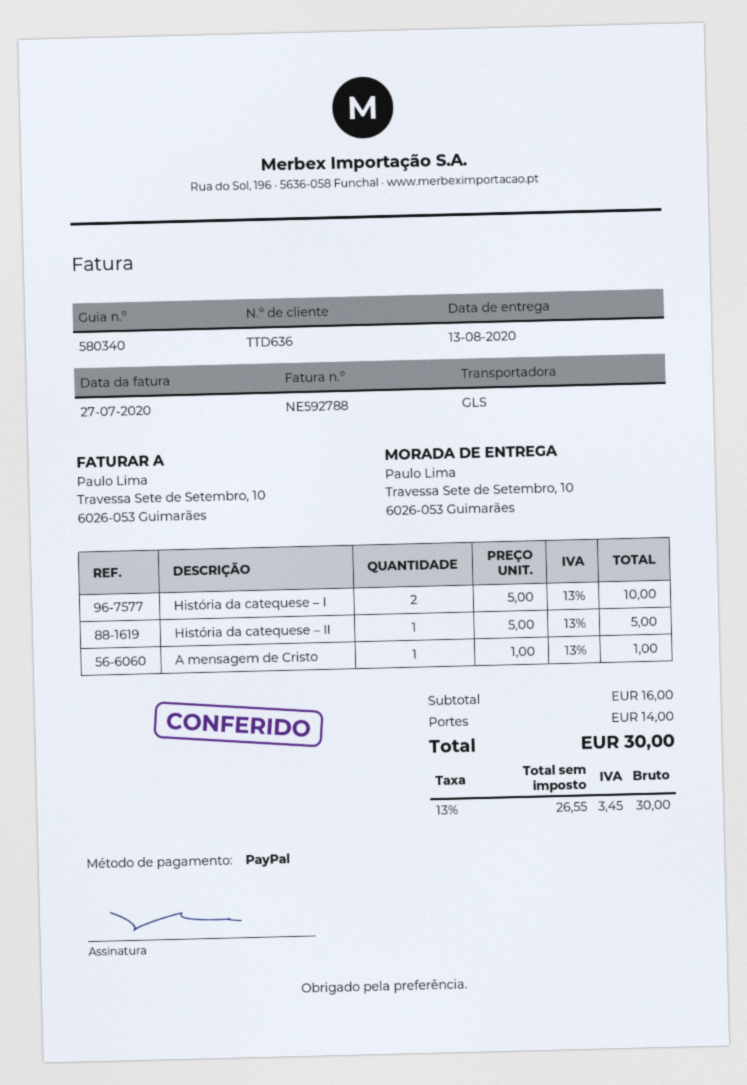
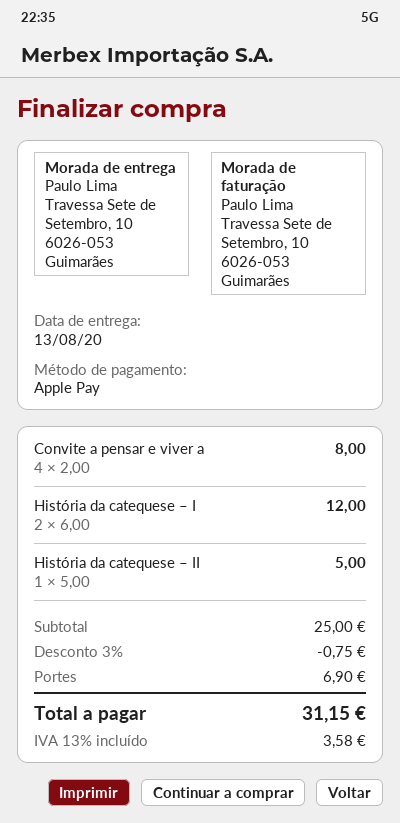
payment method: PayPal -> Apple Pay
História da catequese – I: 2 x 5.00 = 10.00 -> 2 x 6.00 = 12.00
A mensagem de Cristo: 1 x 1.00 = 1.00 -> none
Convite a pensar e viver a: none -> 4 x 2.00 = 8.00
subtotal: 16.00 -> 25.00
discount: none -> 3% = 0.75
shipping: 14.00 -> 6.90
tax: 13% = 3.45 -> 13% = 3.58
total: 30.00 -> 31.15

